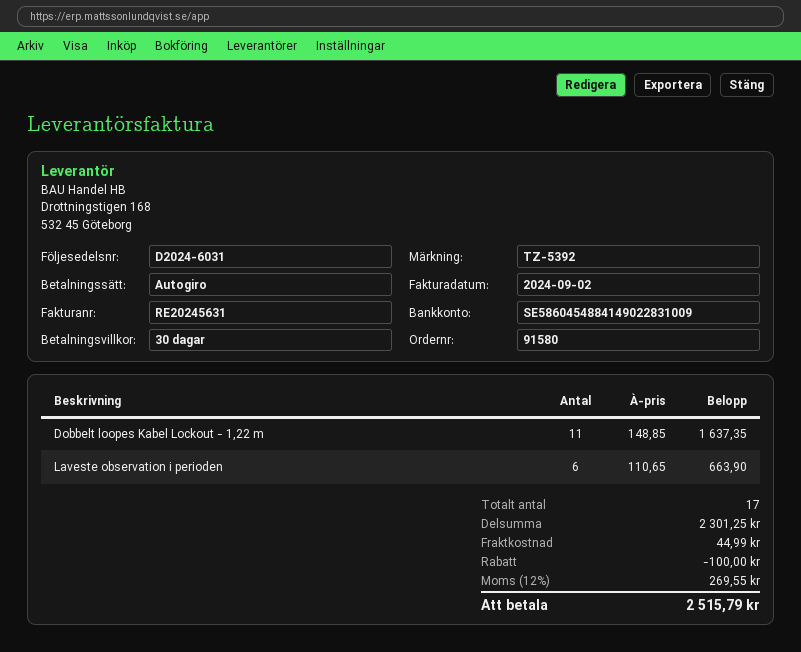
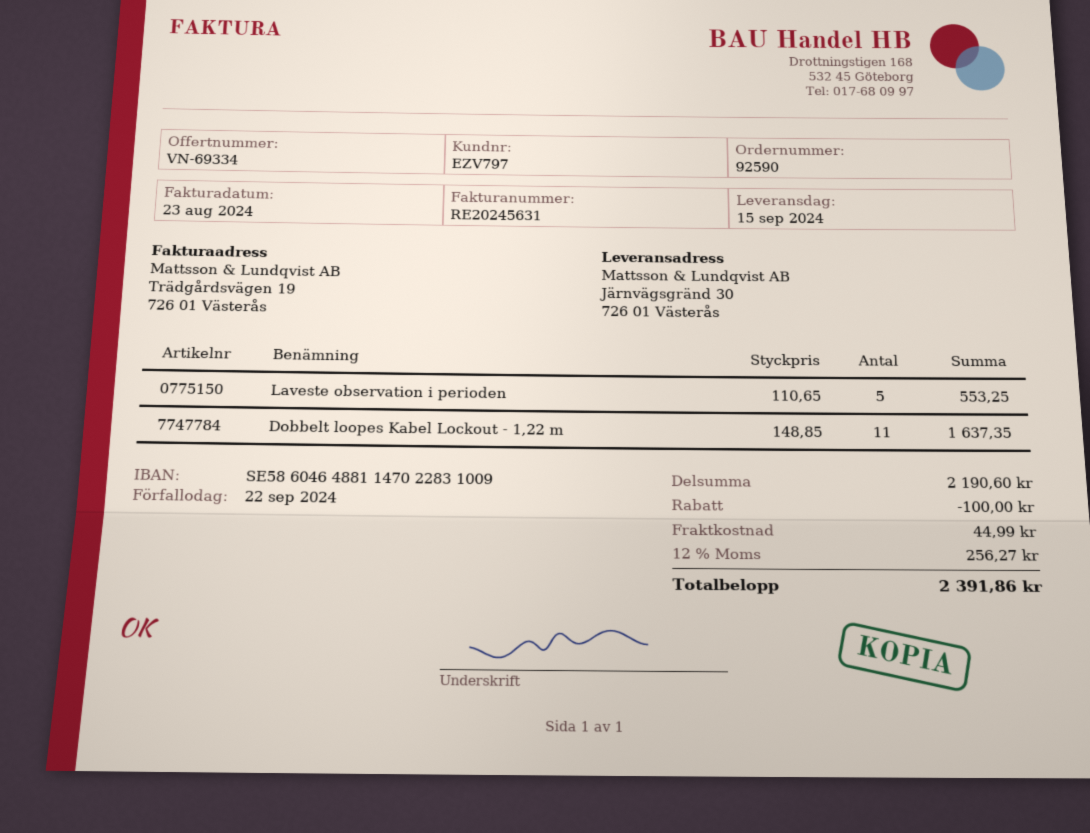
order number: 91580 -> 92590
invoice date: 2024-09-02 -> 2024-08-23
bank account: SE5860454884149022831009 -> SE5860464881147022831009
Laveste observation i perioden: 6 x 110.65 = 663.90 -> 5 x 110.65 = 553.25
subtotal: 2301.25 -> 2190.60
tax: 12% = 269.55 -> 12% = 256.27
total: 2515.79 -> 2391.86

